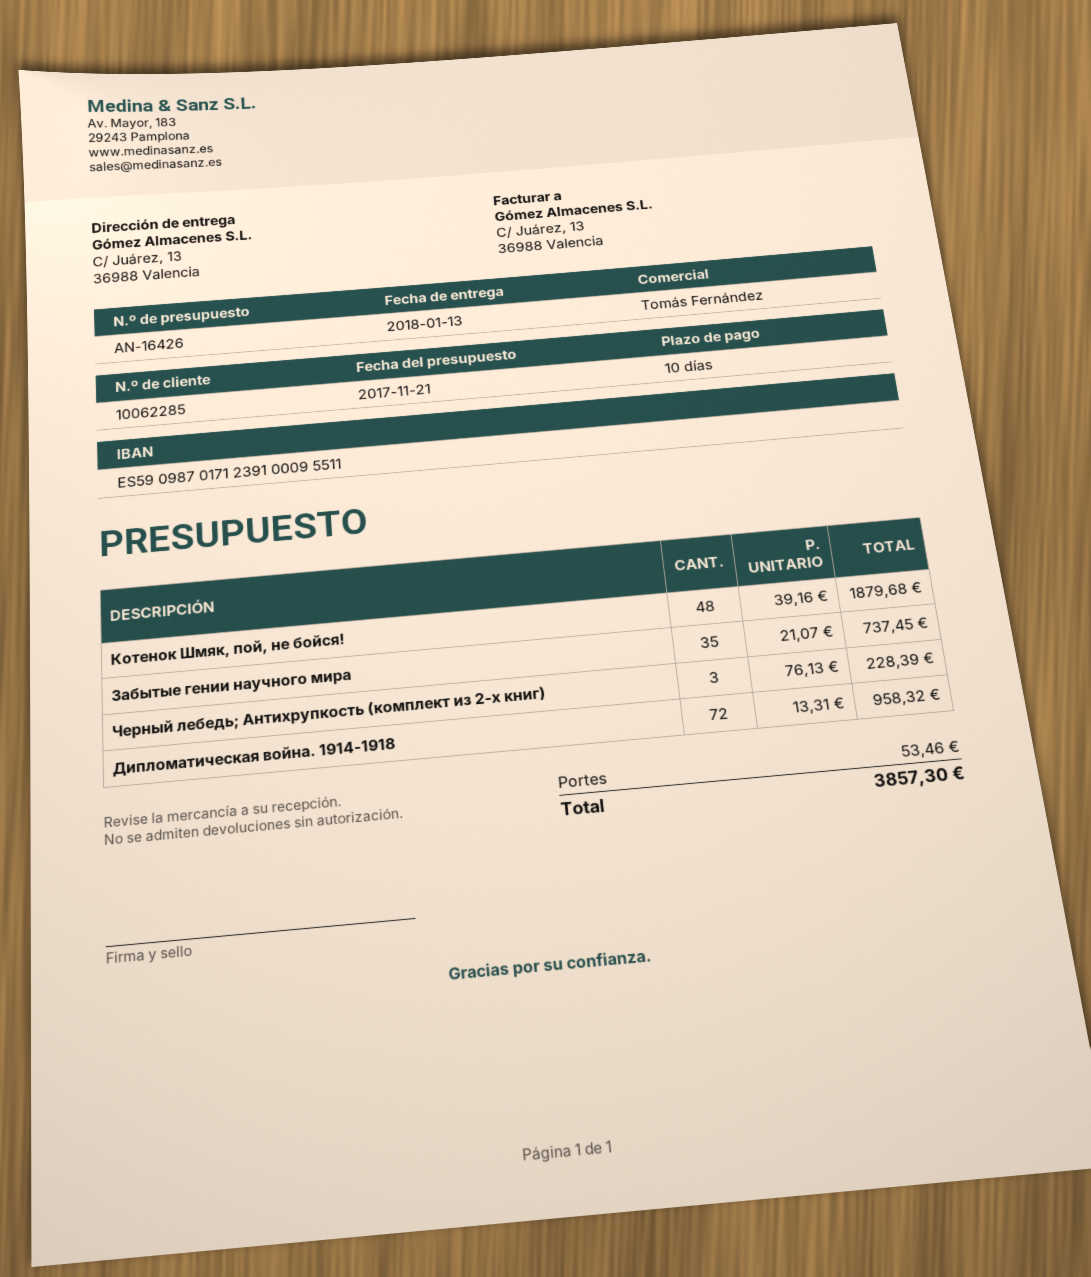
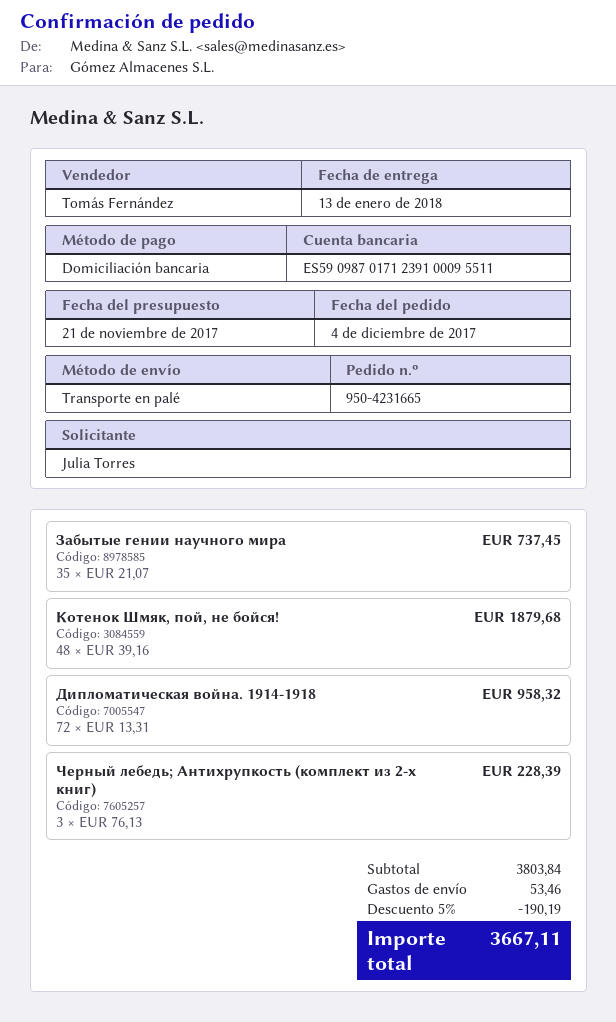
discount: none -> 5% = 190.19
total: 3857.30 -> 3667.11

